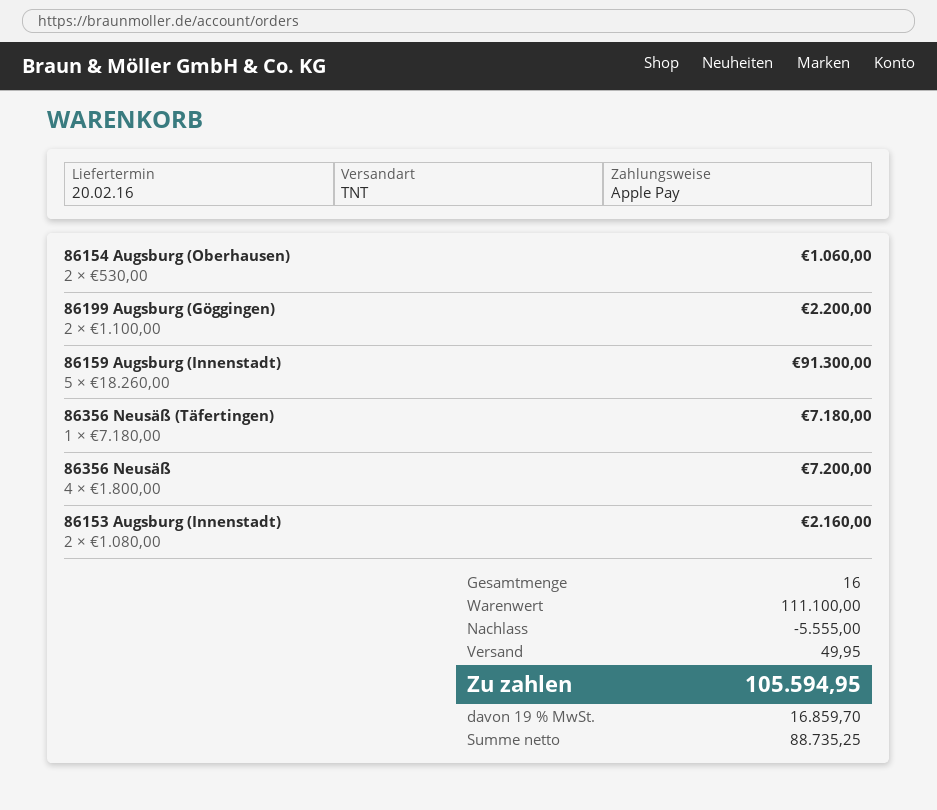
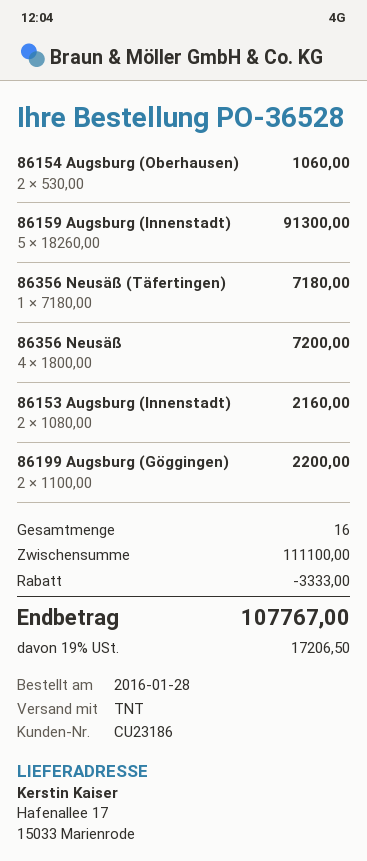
discount: 5555.00 -> 3333.00
shipping: 49.95 -> none
tax: 19% = 16859.70 -> 19% = 17206.50
total: 105594.95 -> 107767.00

